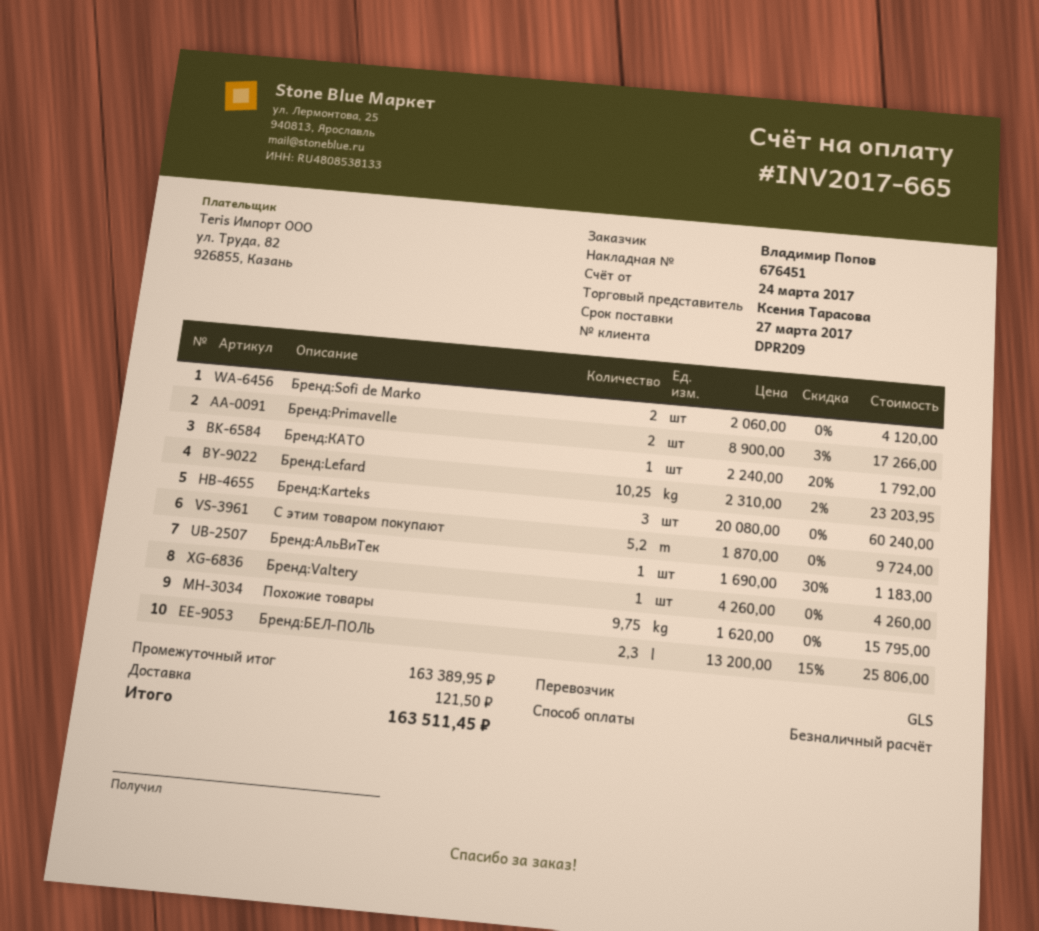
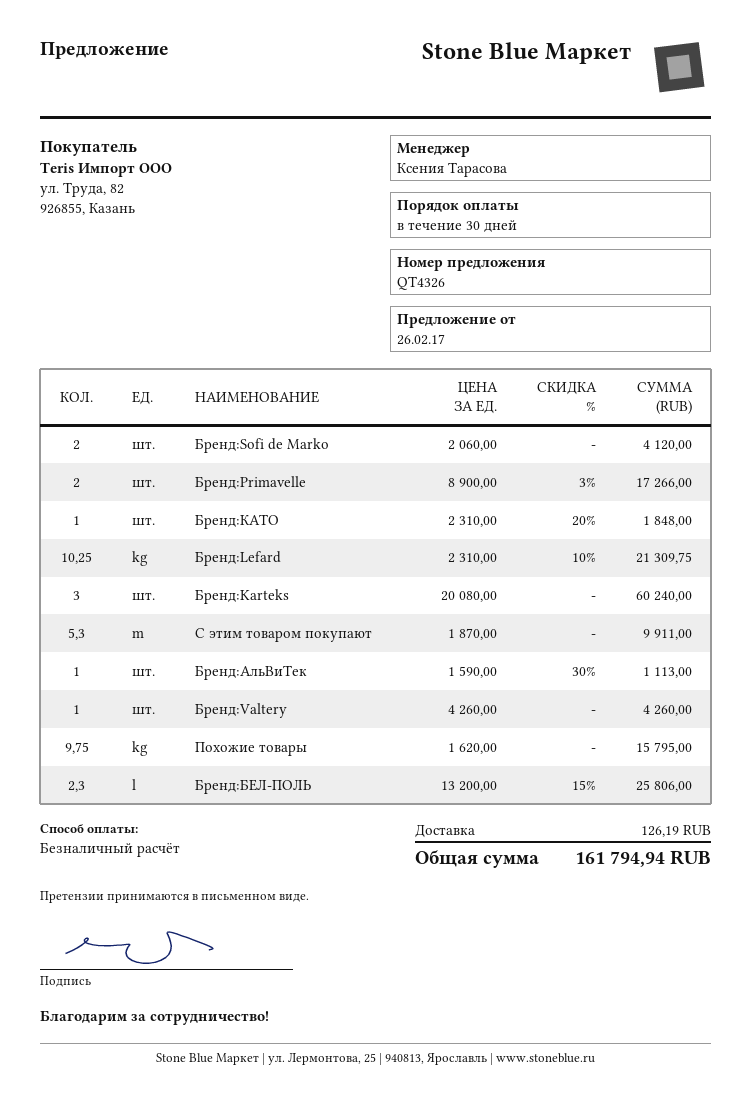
Бренд:КАТО: 1 x 2240.00 - 20% = 1792.00 -> 1 x 2310.00 - 20% = 1848.00
Бренд:Lefard: 10.25 x 2310.00 - 2% = 23203.95 -> 10.25 x 2310.00 - 10% = 21309.75
С этим товаром покупают: 5.2 x 1870.00 = 9724.00 -> 5.3 x 1870.00 = 9911.00
Бренд:АльВиТек: 1 x 1690.00 - 30% = 1183.00 -> 1 x 1590.00 - 30% = 1113.00
shipping: 121.50 -> 126.19
total: 163511.45 -> 161794.94

